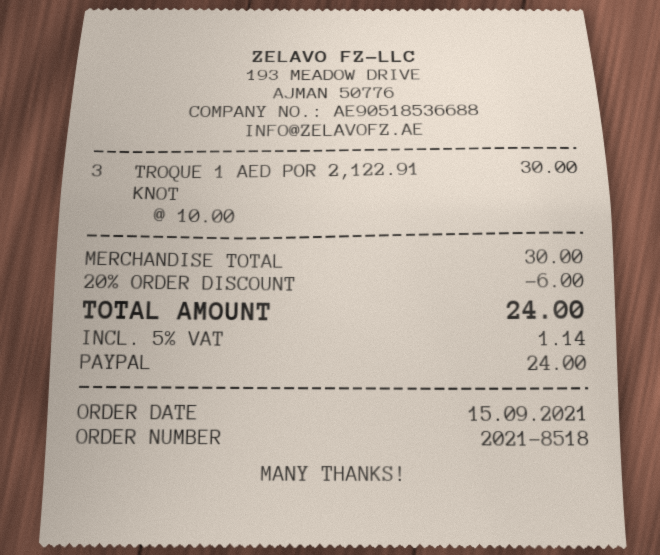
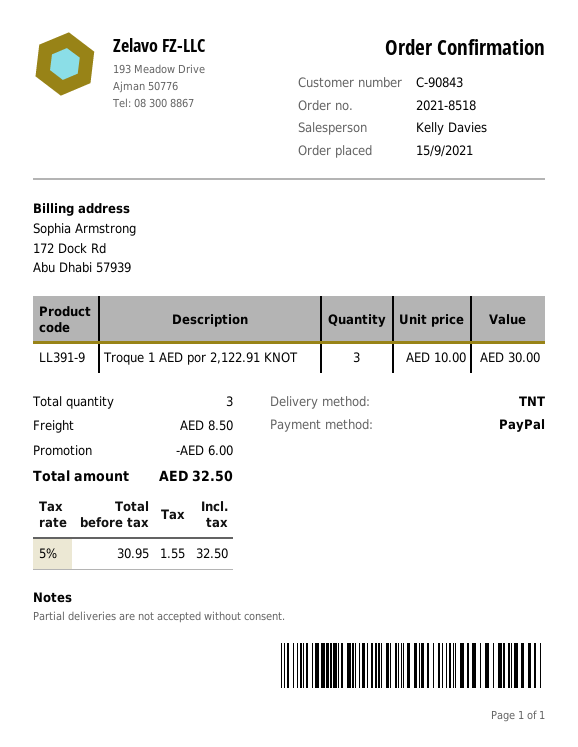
shipping: none -> 8.50
tax: 5% = 1.14 -> 5% = 1.55
total: 24.00 -> 32.50

